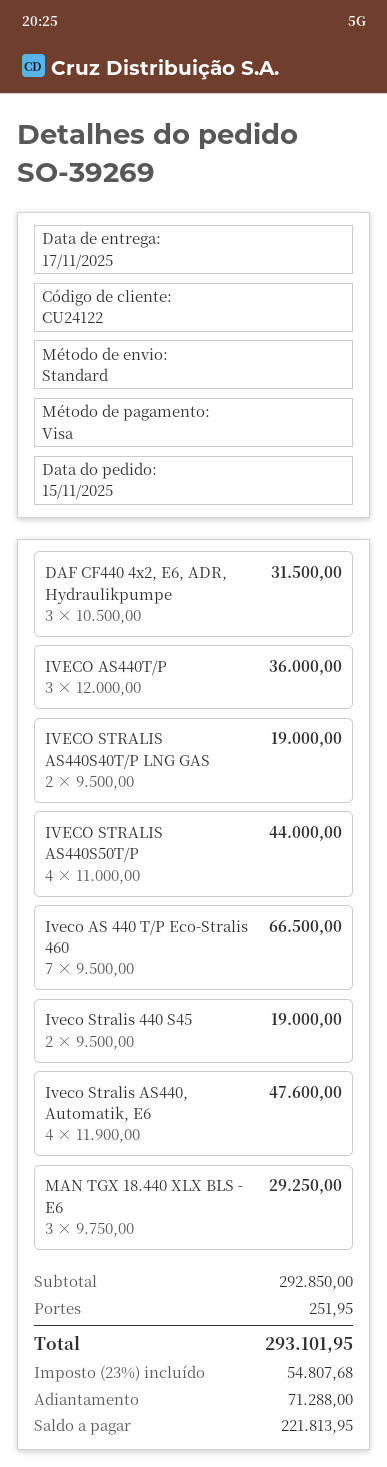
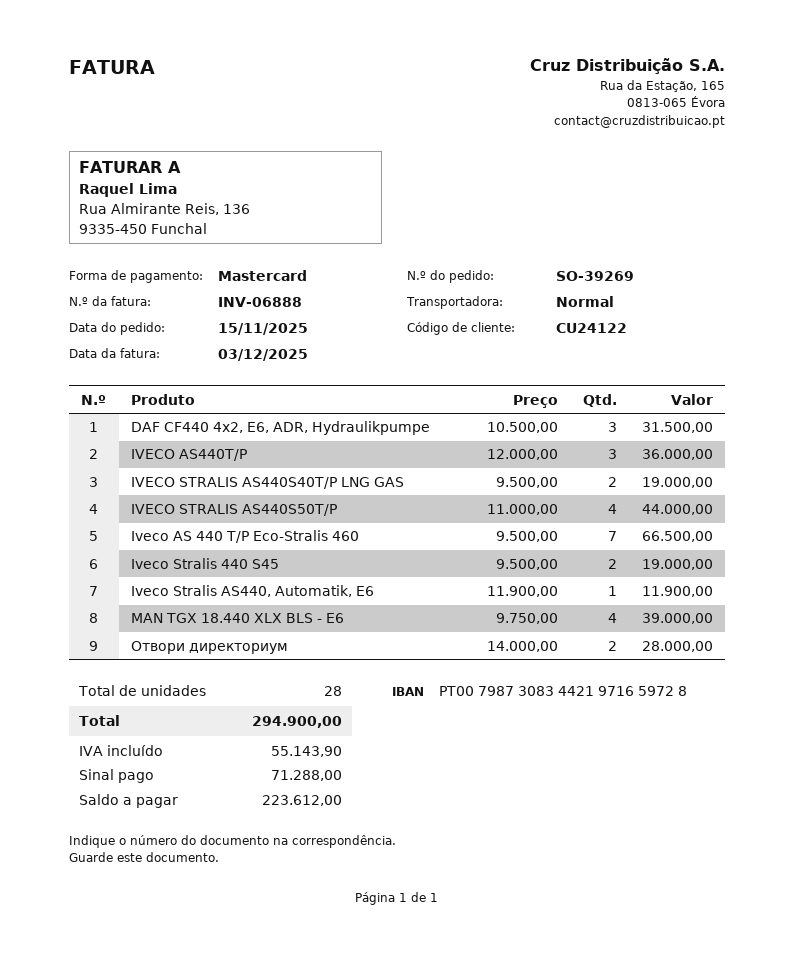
payment method: Visa -> Mastercard
Iveco Stralis AS440, Automatik, E6: 4 x 11900.00 = 47600.00 -> 1 x 11900.00 = 11900.00
MAN TGX 18.440 XLX BLS - E6: 3 x 9750.00 = 29250.00 -> 4 x 9750.00 = 39000.00
Отвори директориум: none -> 2 x 14000.00 = 28000.00
shipping: 251.95 -> none
tax: 54807.68 -> 55143.90
total: 293101.95 -> 294900.00
balance: 221813.95 -> 223612.00

